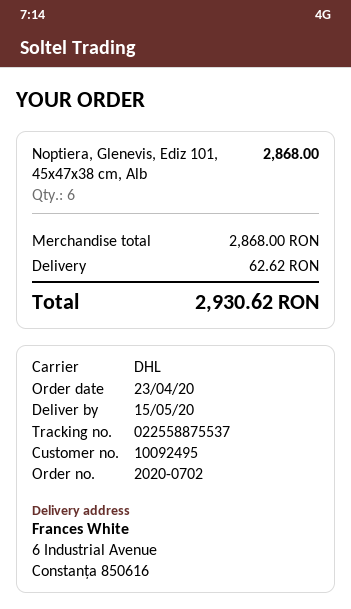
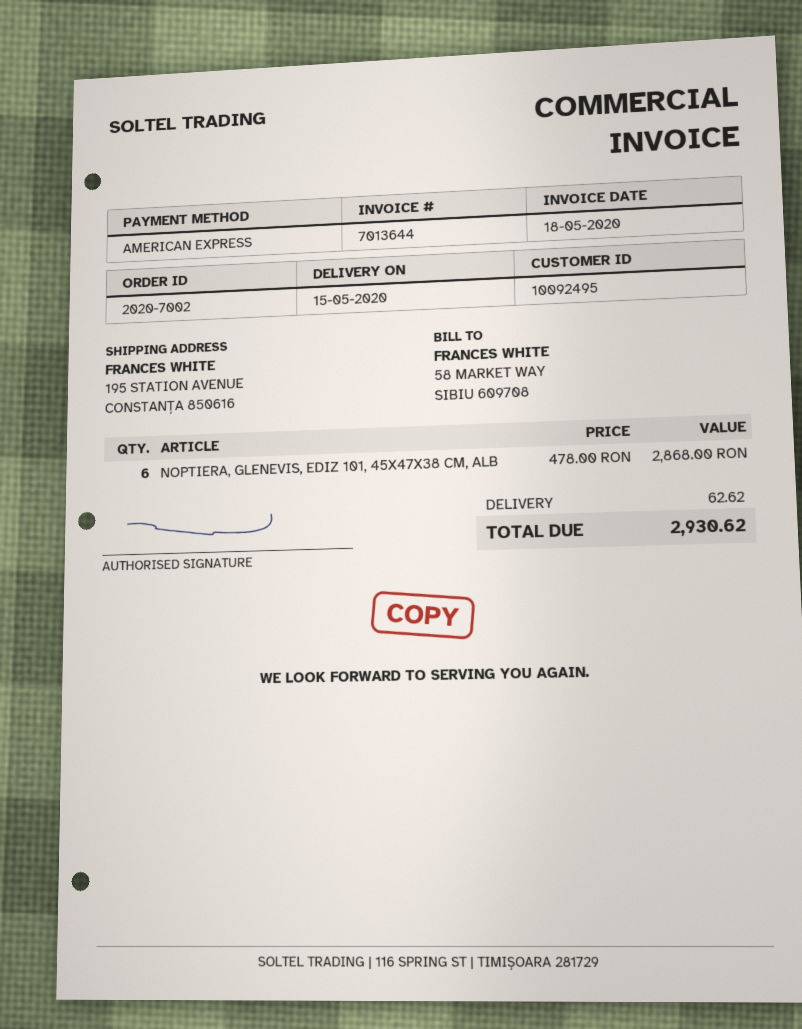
order number: 2020-0702 -> 2020-7002
ship to: 6 Industrial Avenue, Constanța 850616 -> 195 STATION AVENUE, CONSTANȚA 850616

